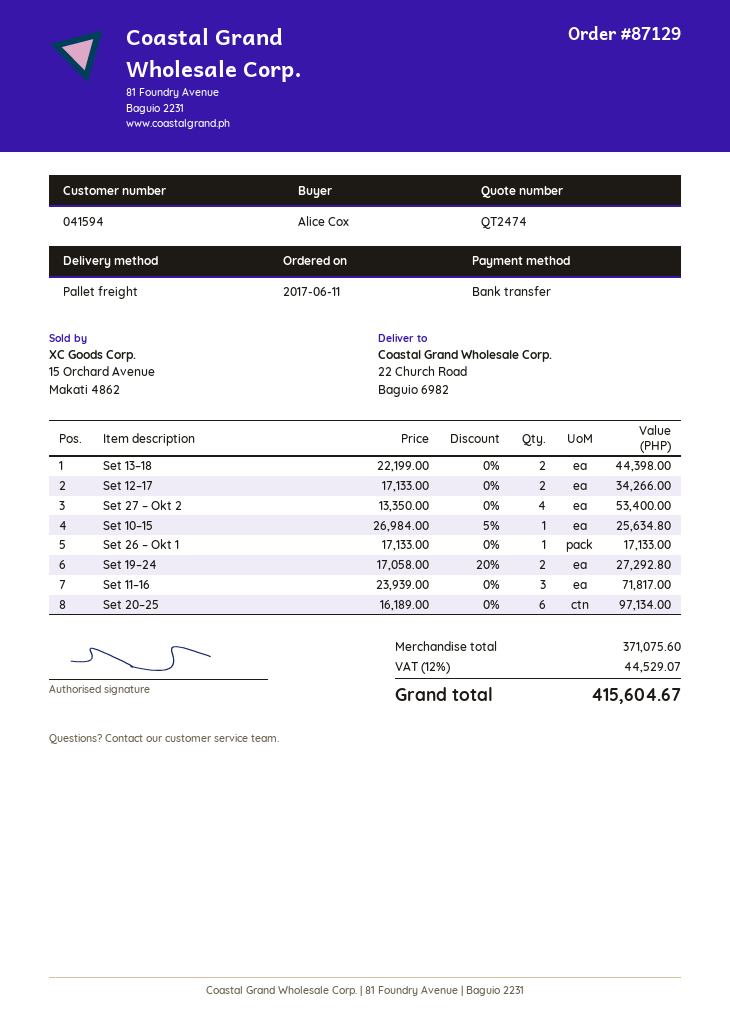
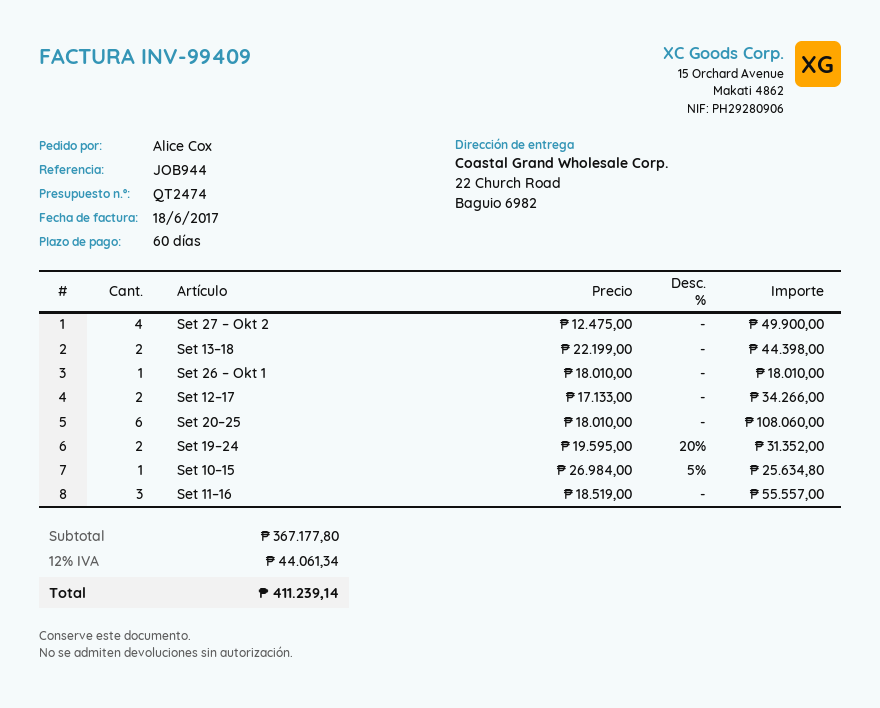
Set 27 – Okt 2: 4 x 13350.00 = 53400.00 -> 4 x 12475.00 = 49900.00
Set 26 – Okt 1: 1 x 17133.00 = 17133.00 -> 1 x 18010.00 = 18010.00
Set 19–24: 2 x 17058.00 - 20% = 27292.80 -> 2 x 19595.00 - 20% = 31352.00
Set 11–16: 3 x 23939.00 = 71817.00 -> 3 x 18519.00 = 55557.00
Set 20–25: 6 x 16189.00 = 97134.00 -> 6 x 18010.00 = 108060.00
subtotal: 371075.60 -> 367177.80
tax: 12% = 44529.07 -> 12% = 44061.34
total: 415604.67 -> 411239.14

